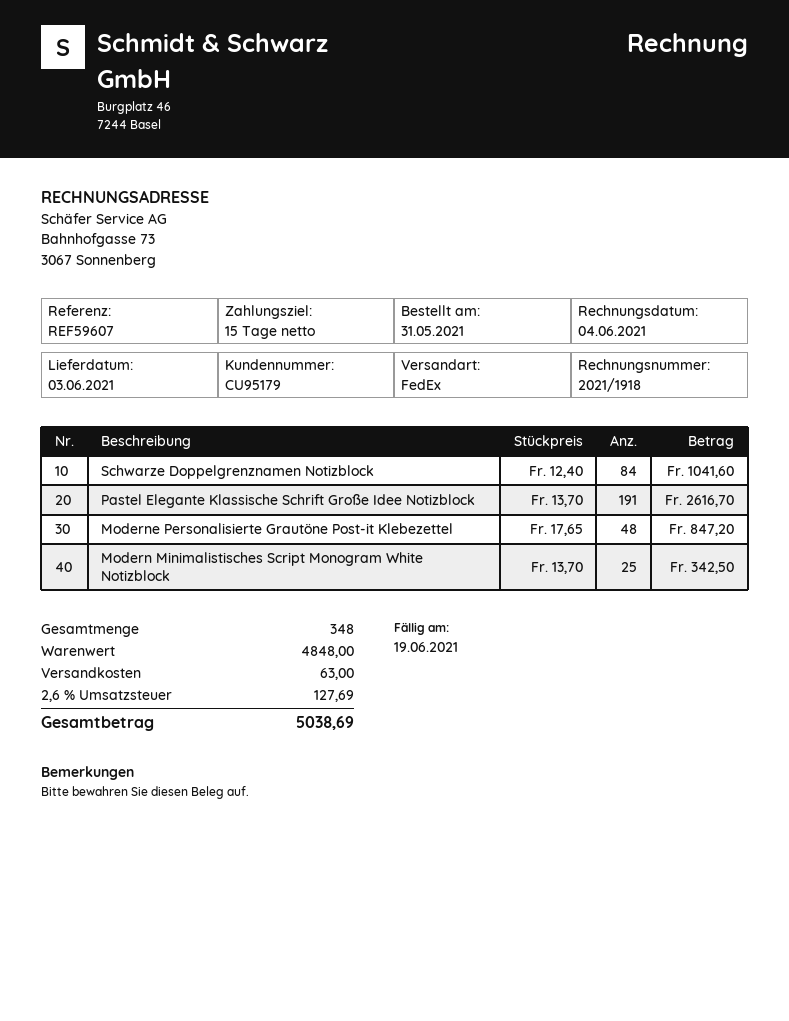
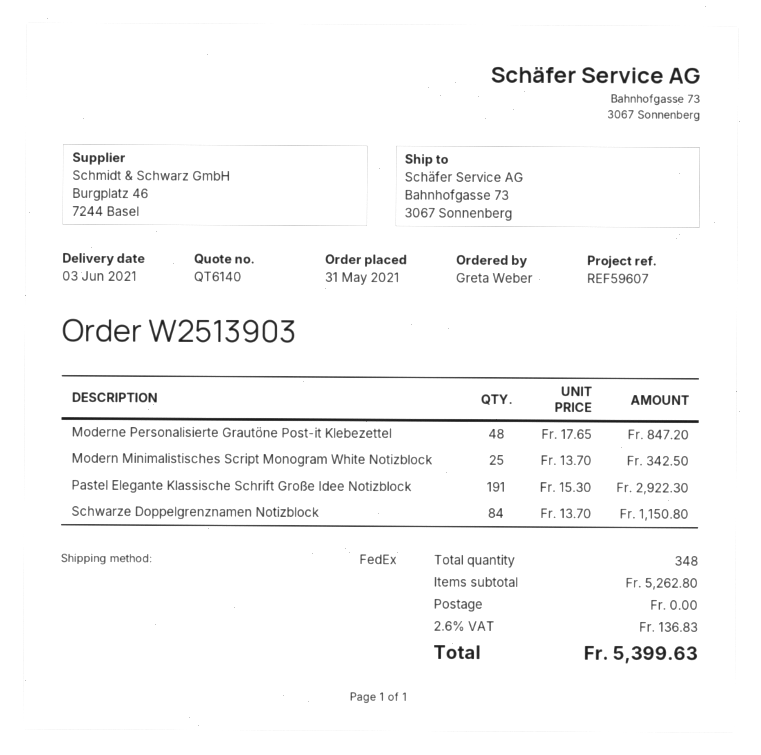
Schwarze Doppelgrenznamen Notizblock: 84 x 12.40 = 1041.60 -> 84 x 13.70 = 1150.80
Pastel Elegante Klassische Schrift Große Idee Notizblock: 191 x 13.70 = 2616.70 -> 191 x 15.30 = 2922.30
subtotal: 4848.00 -> 5262.80
shipping: 63.00 -> 0.00
tax: 2.6% = 127.69 -> 2.6% = 136.83
total: 5038.69 -> 5399.63

